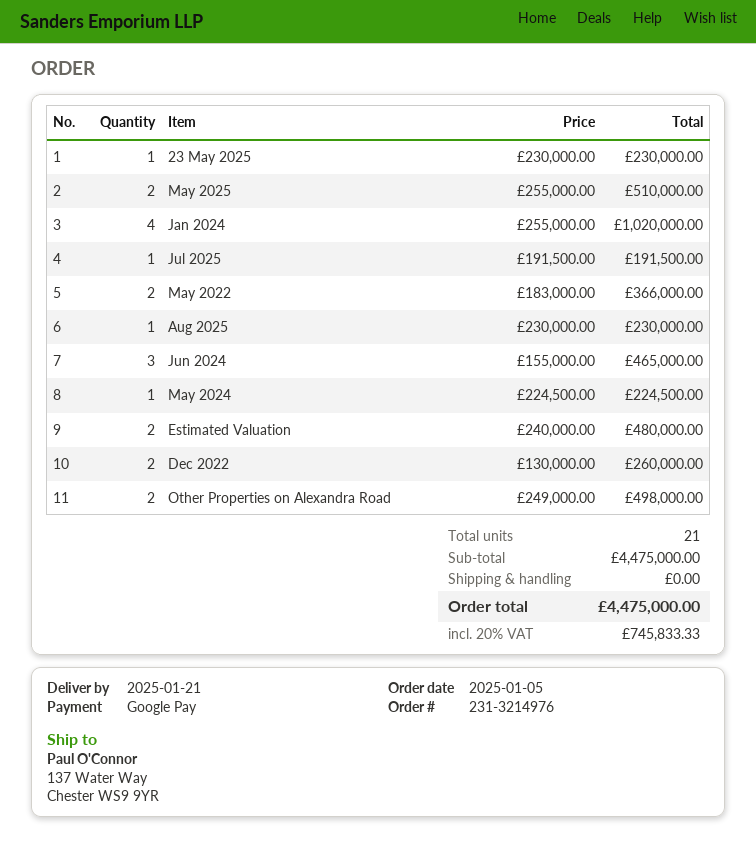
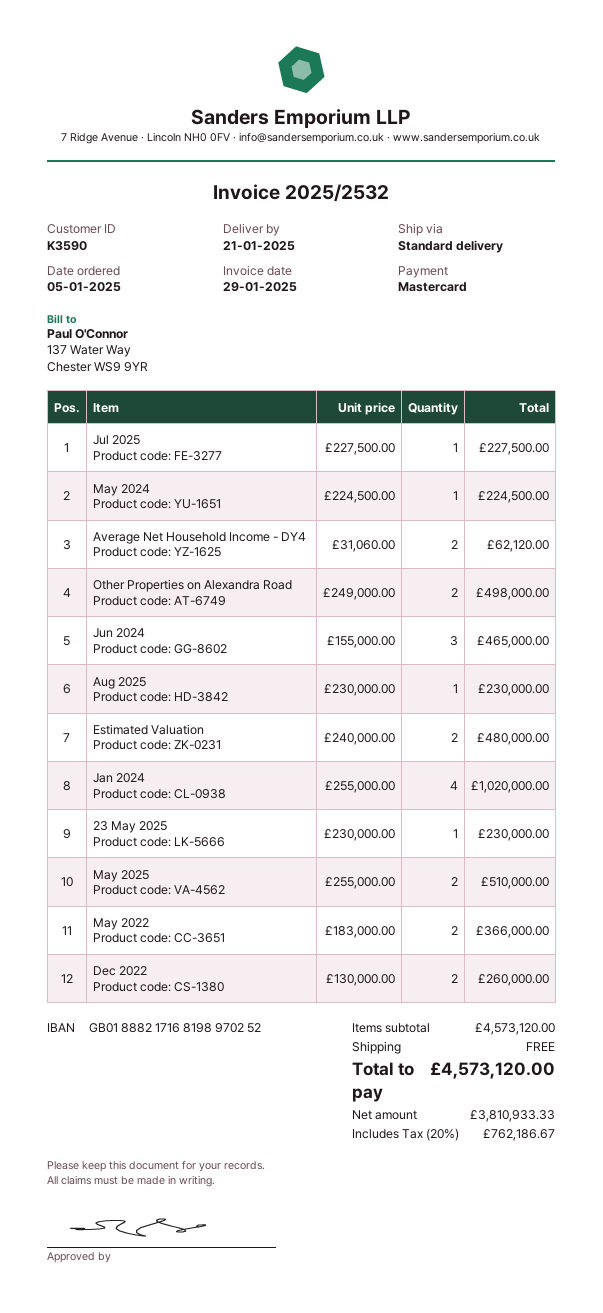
payment method: Google Pay -> Mastercard
Jul 2025: 1 x 191500.00 = 191500.00 -> 1 x 227500.00 = 227500.00
Average Net Household Income - DY4: none -> 2 x 31060.00 = 62120.00
subtotal: 4475000.00 -> 4573120.00
tax: 20% = 745833.33 -> 20% = 762186.67
total: 4475000.00 -> 4573120.00

